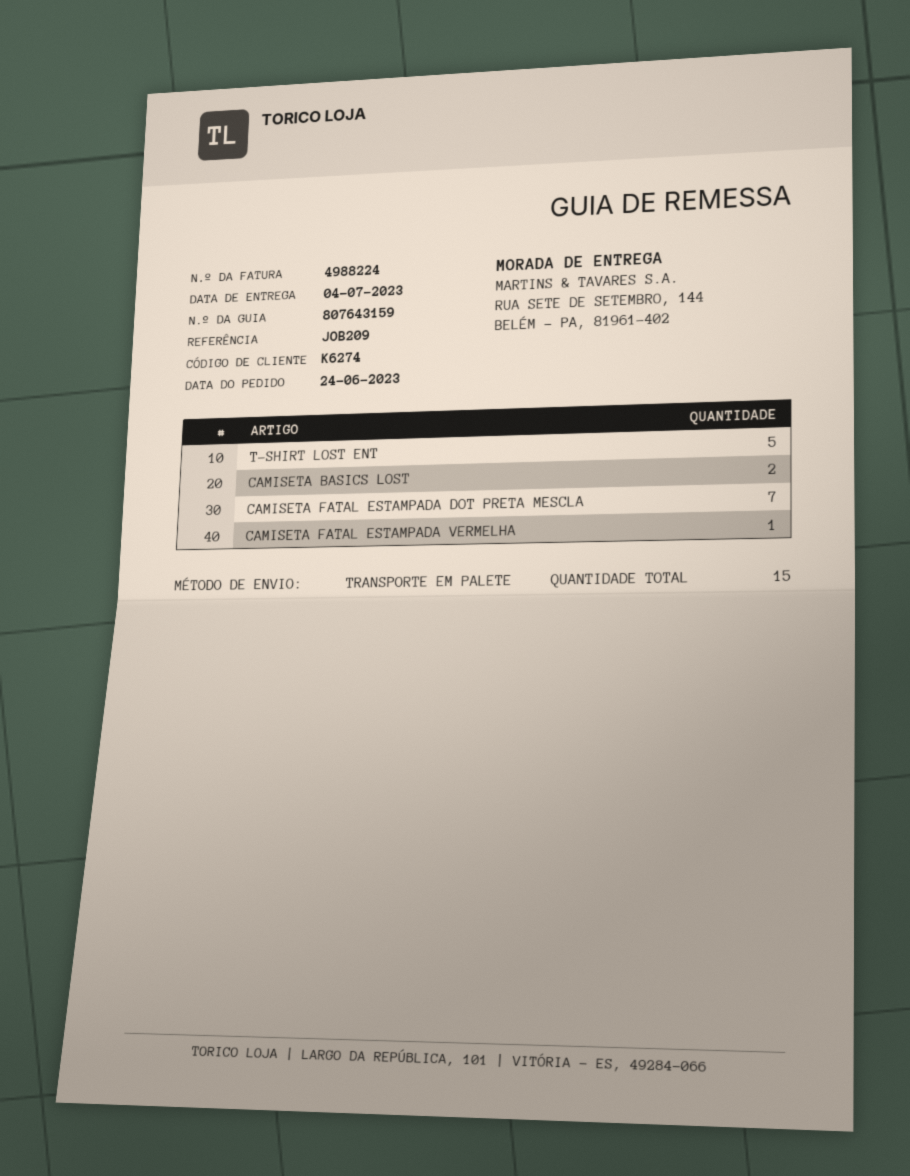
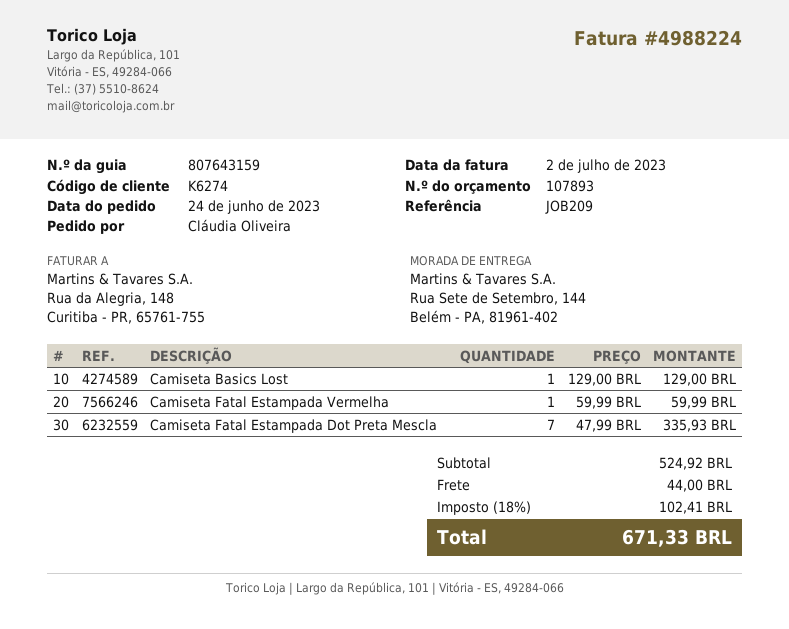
T-SHIRT LOST ENT: 5 -> none
CAMISETA BASICS LOST: 2 -> 1

